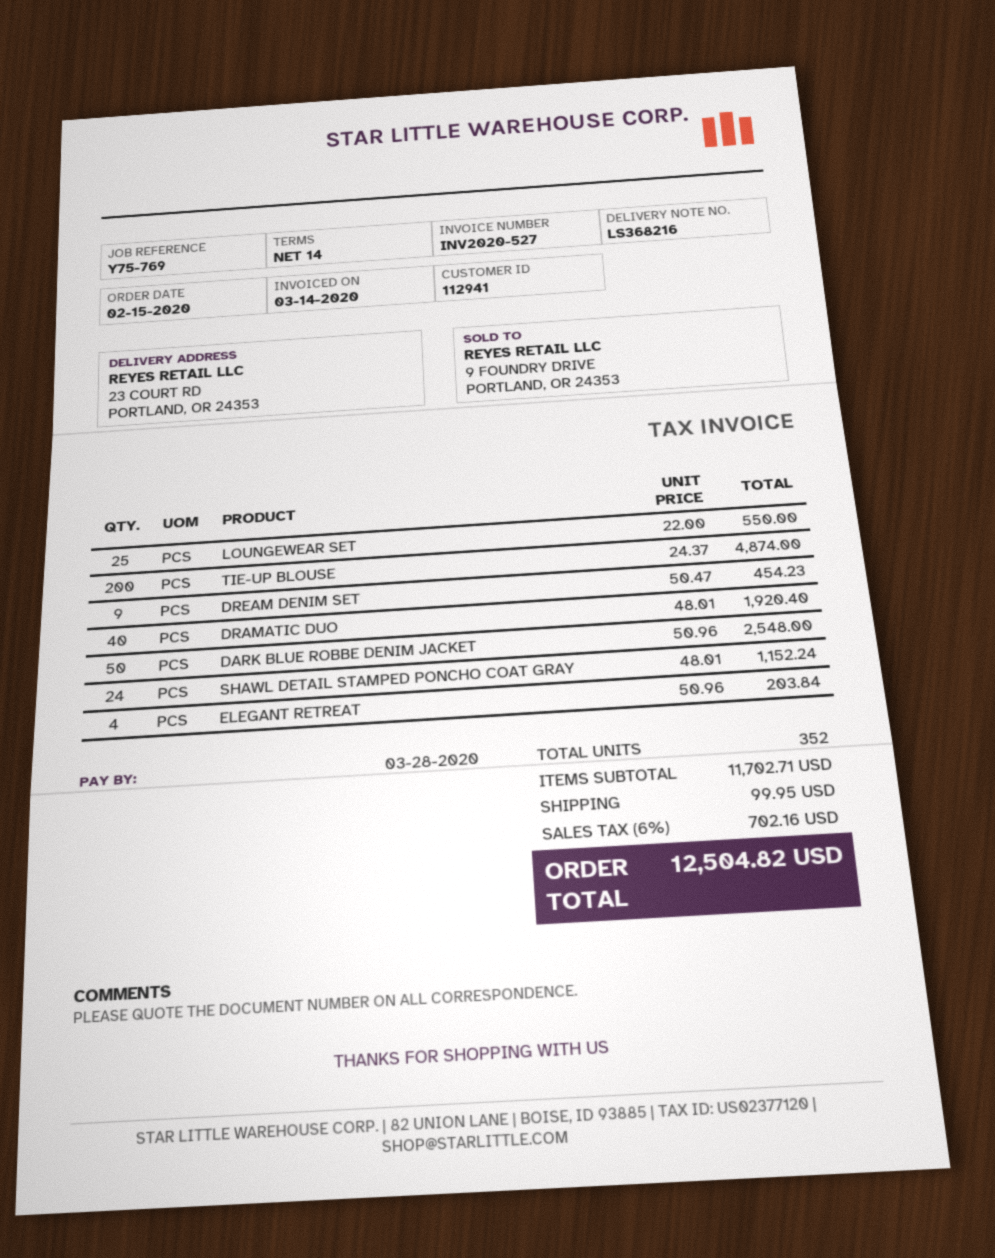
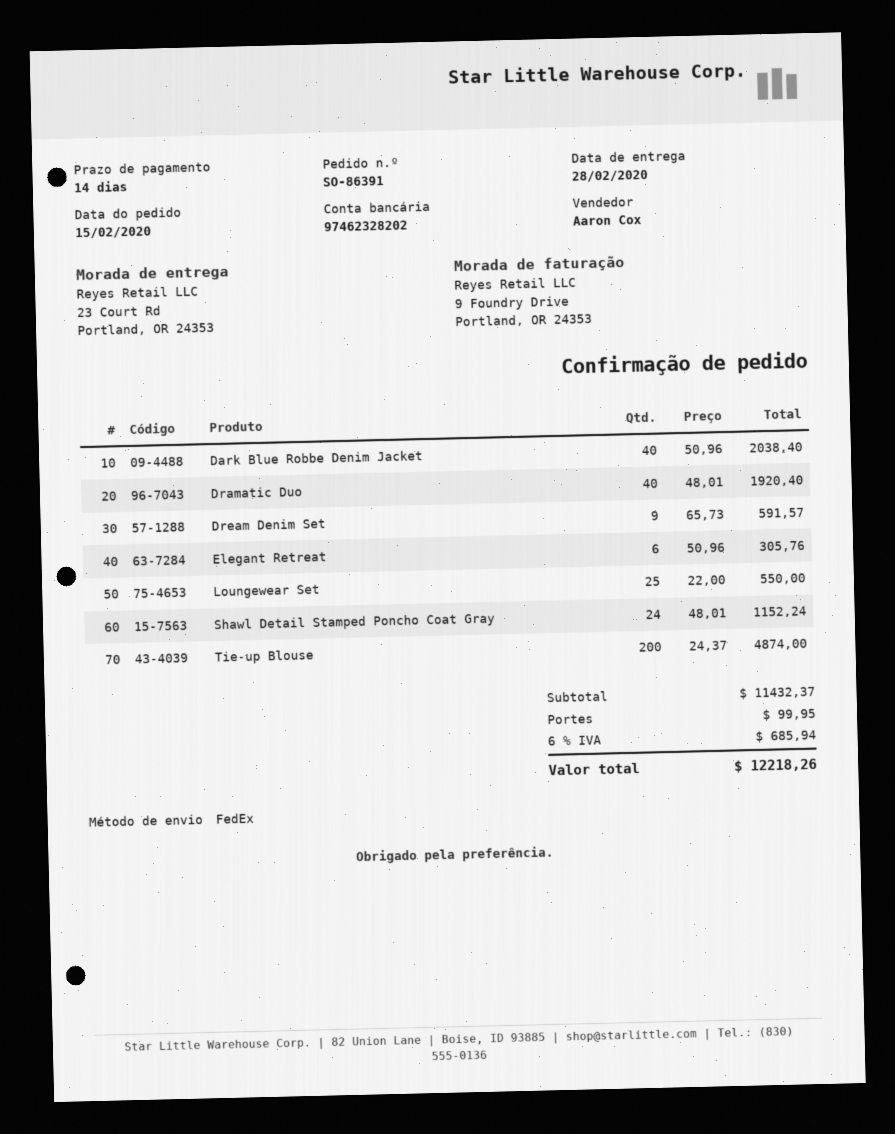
DREAM DENIM SET: 9 x 50.47 = 454.23 -> 9 x 65.73 = 591.57
DARK BLUE ROBBE DENIM JACKET: 50 x 50.96 = 2548.00 -> 40 x 50.96 = 2038.40
ELEGANT RETREAT: 4 x 50.96 = 203.84 -> 6 x 50.96 = 305.76
subtotal: 11702.71 -> 11432.37
tax: 6% = 702.16 -> 6% = 685.94
total: 12504.82 -> 12218.26

